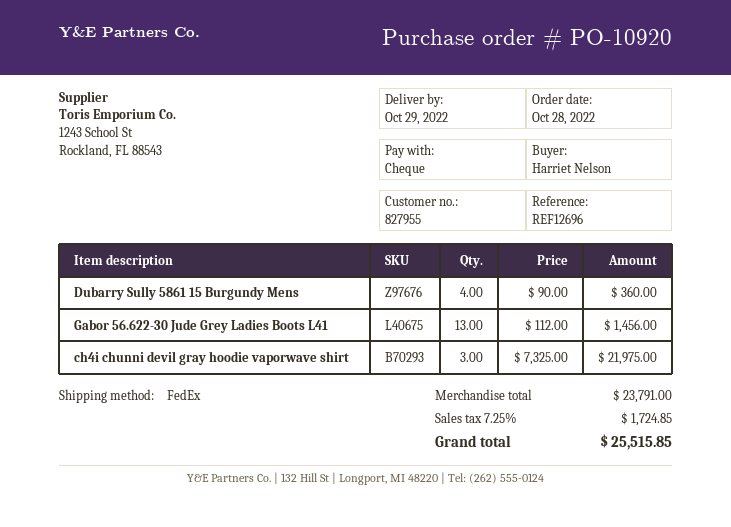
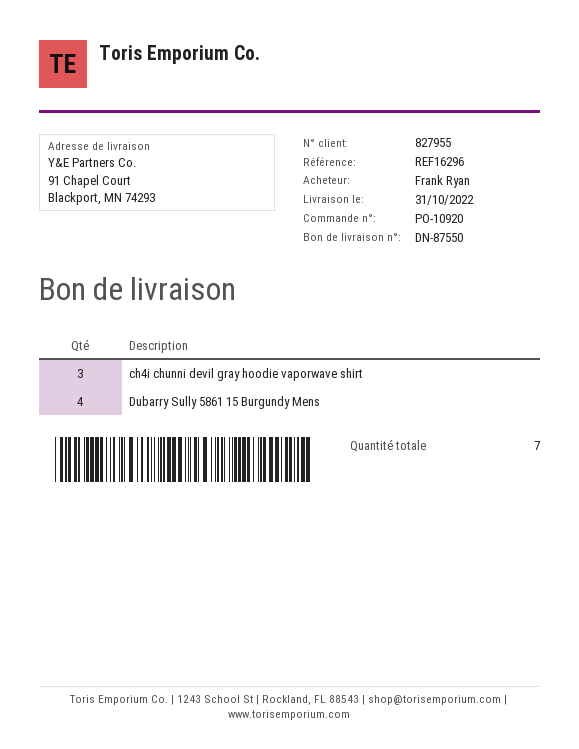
delivery date: 2022-10-29 -> 2022-10-31
reference: REF12696 -> REF16296
ordered by: Harriet Nelson -> Frank Ryan
Gabor 56.622-30 Jude Grey Ladies Boots L41: 13 -> none

